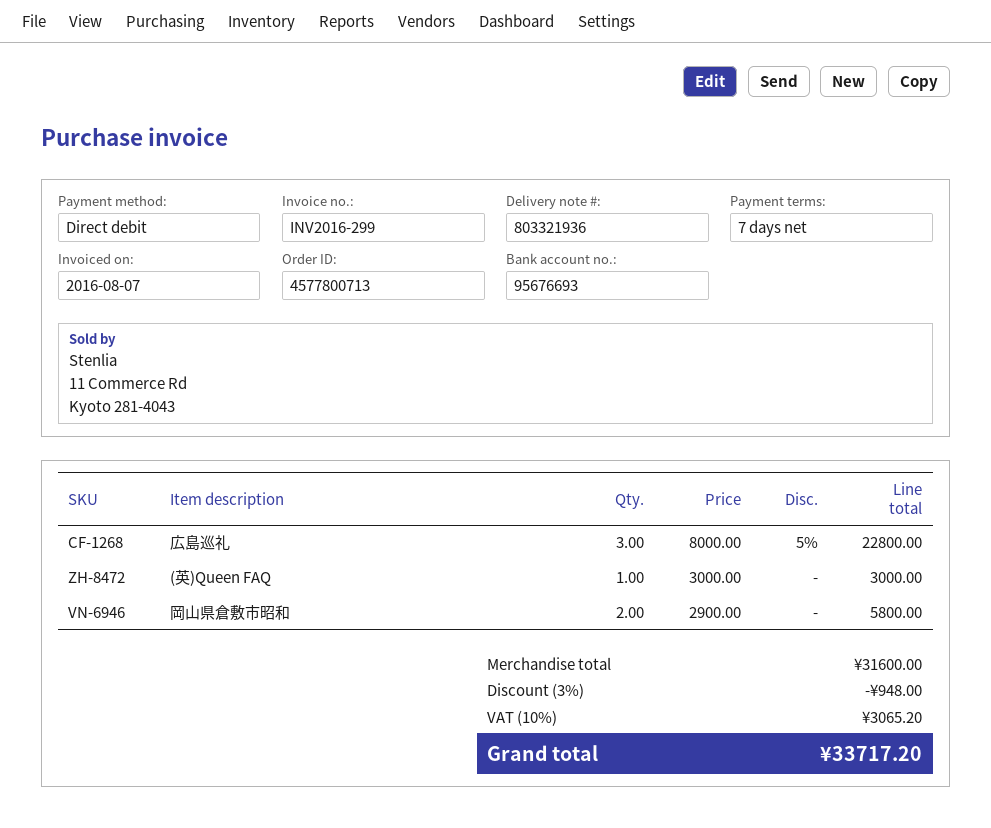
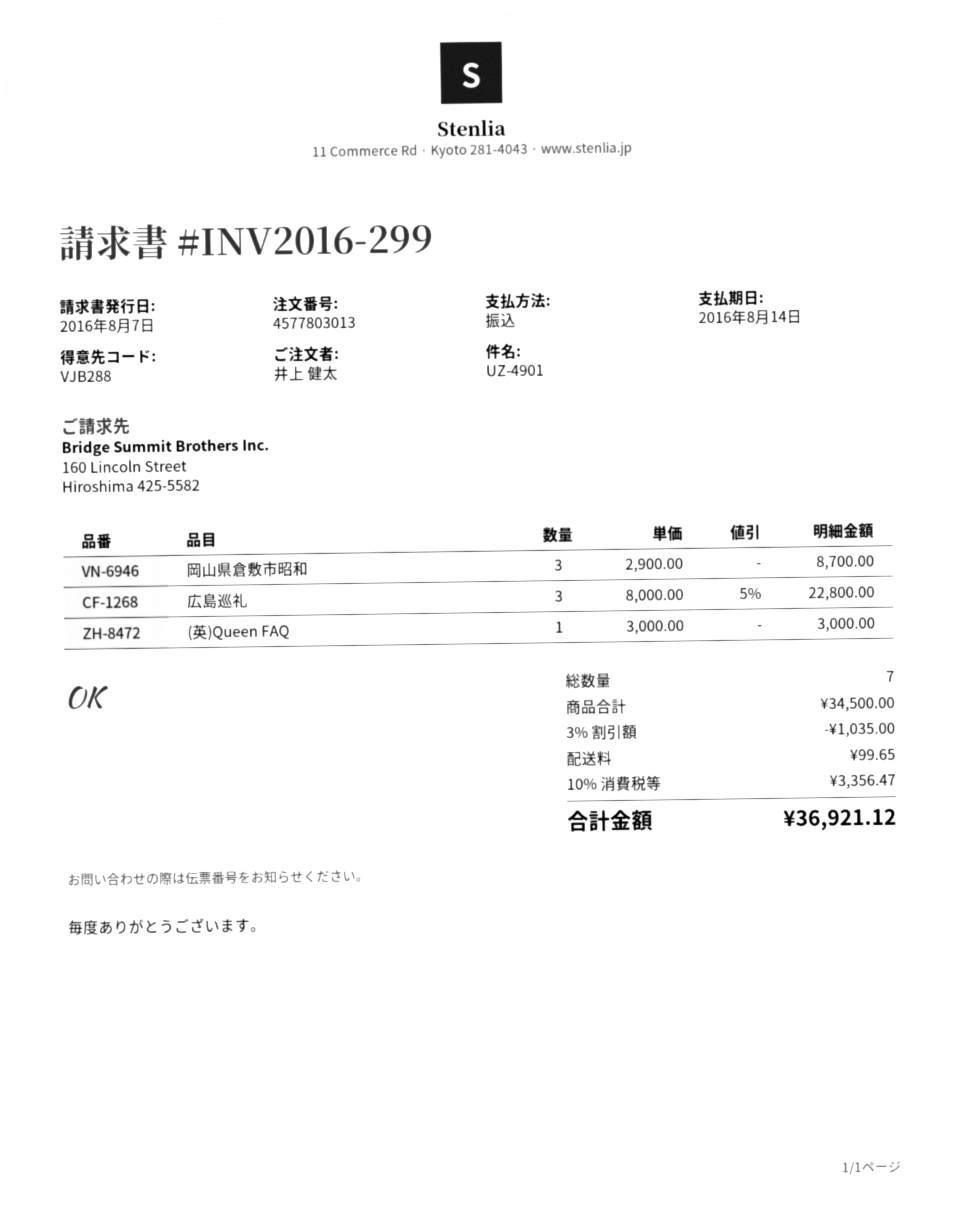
order number: 4577800713 -> 4577803013
payment method: direct debit -> bank transfer
岡山県倉敷市昭和: 2 x 2900.00 = 5800.00 -> 3 x 2900.00 = 8700.00
subtotal: 31600.00 -> 34500.00
discount: 3% = 948.00 -> 3% = 1035.00
shipping: none -> 99.65
tax: 10% = 3065.20 -> 10% = 3356.47
total: 33717.20 -> 36921.12

